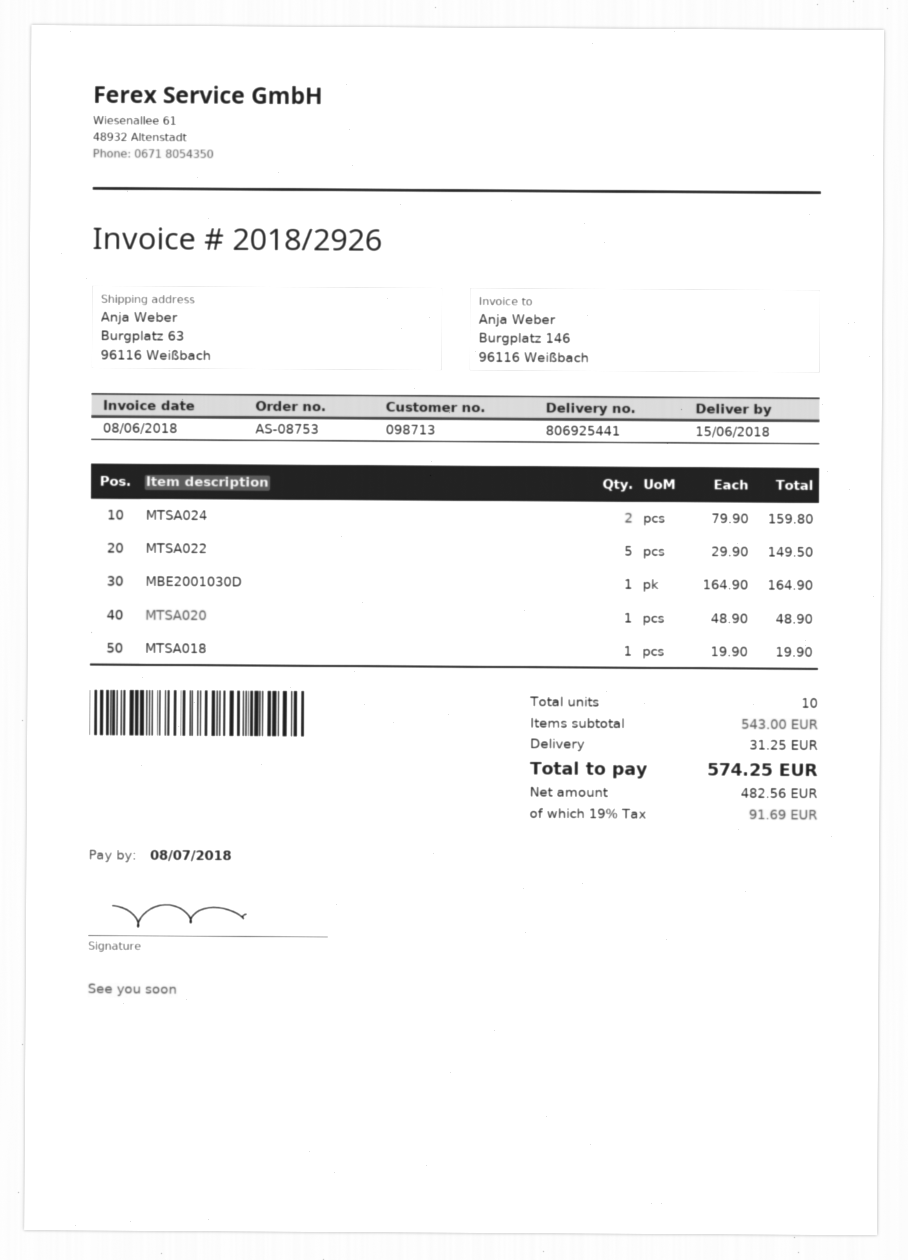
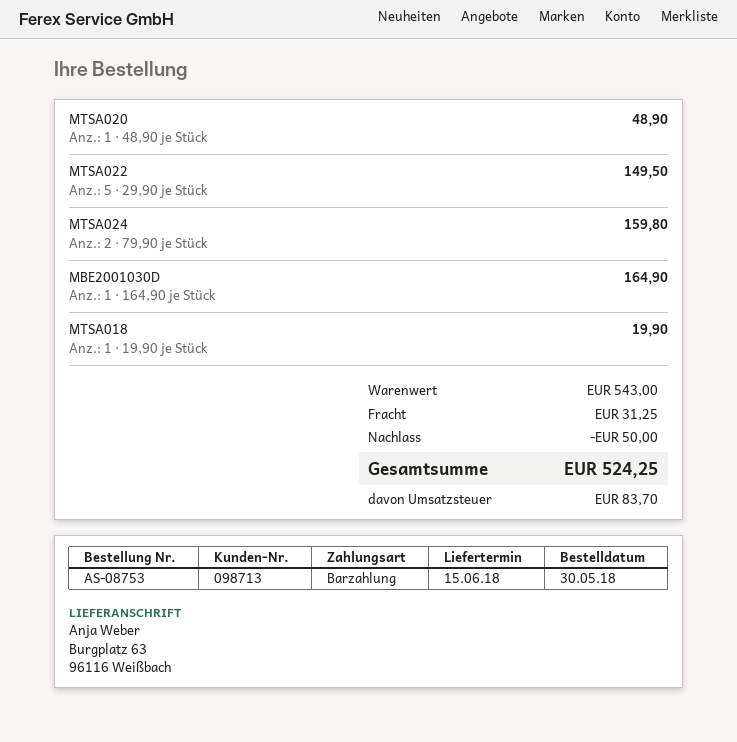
discount: none -> 50.00
tax: 91.69 -> 83.70
total: 574.25 -> 524.25

